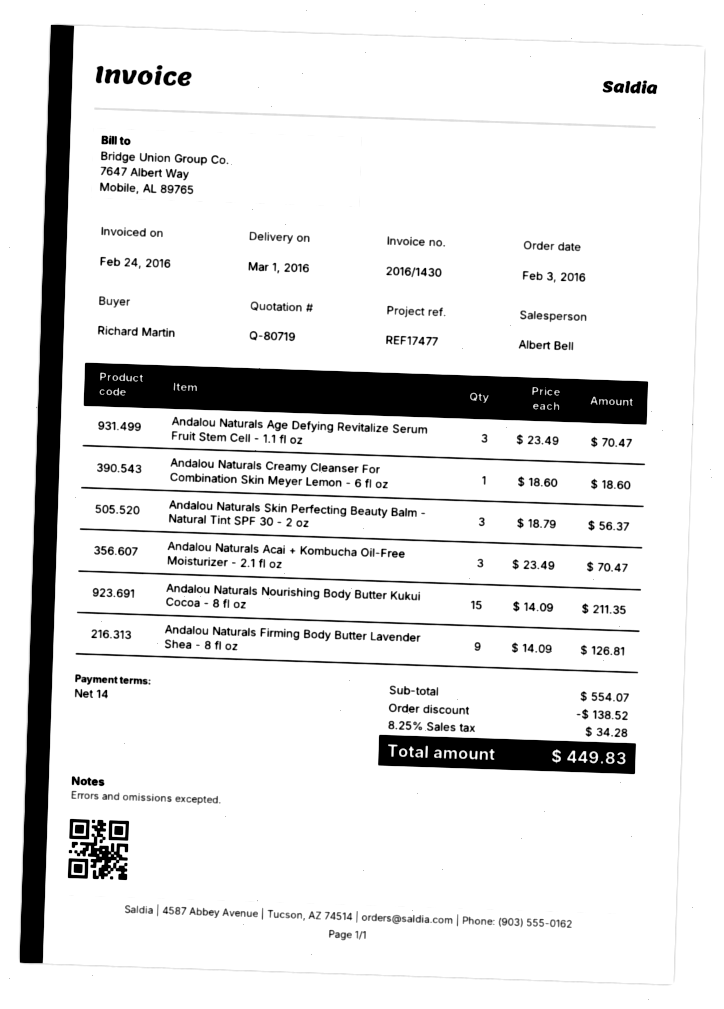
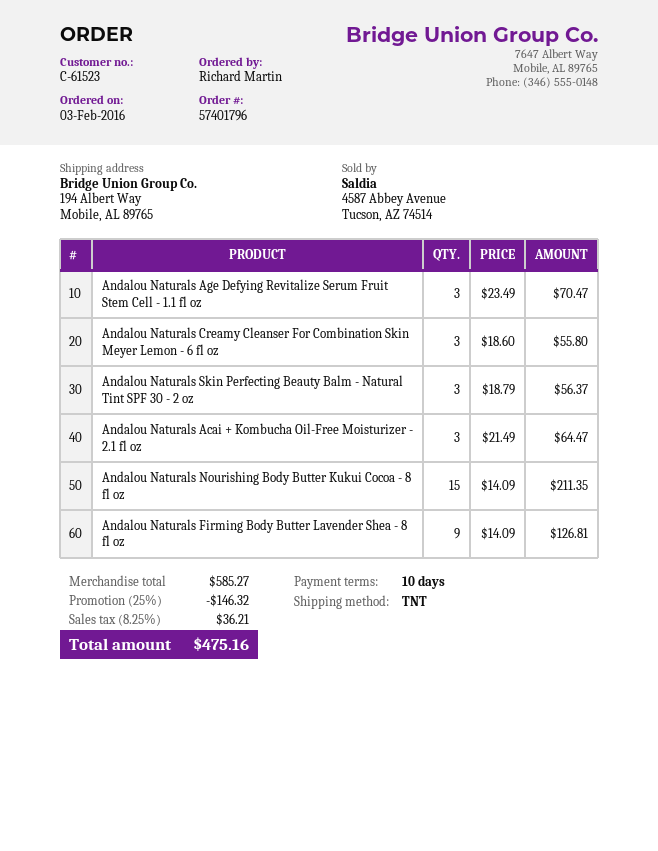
payment terms: 14 days -> 10 days
Andalou Naturals Creamy Cleanser For Combination Skin Meyer Lemon - 6 fl oz: 1 x 18.60 = 18.60 -> 3 x 18.60 = 55.80
Andalou Naturals Acai + Kombucha Oil-Free Moisturizer - 2.1 fl oz: 3 x 23.49 = 70.47 -> 3 x 21.49 = 64.47
subtotal: 554.07 -> 585.27
discount: 138.52 -> 146.32
tax: 8.25% = 34.28 -> 8.25% = 36.21
total: 449.83 -> 475.16

